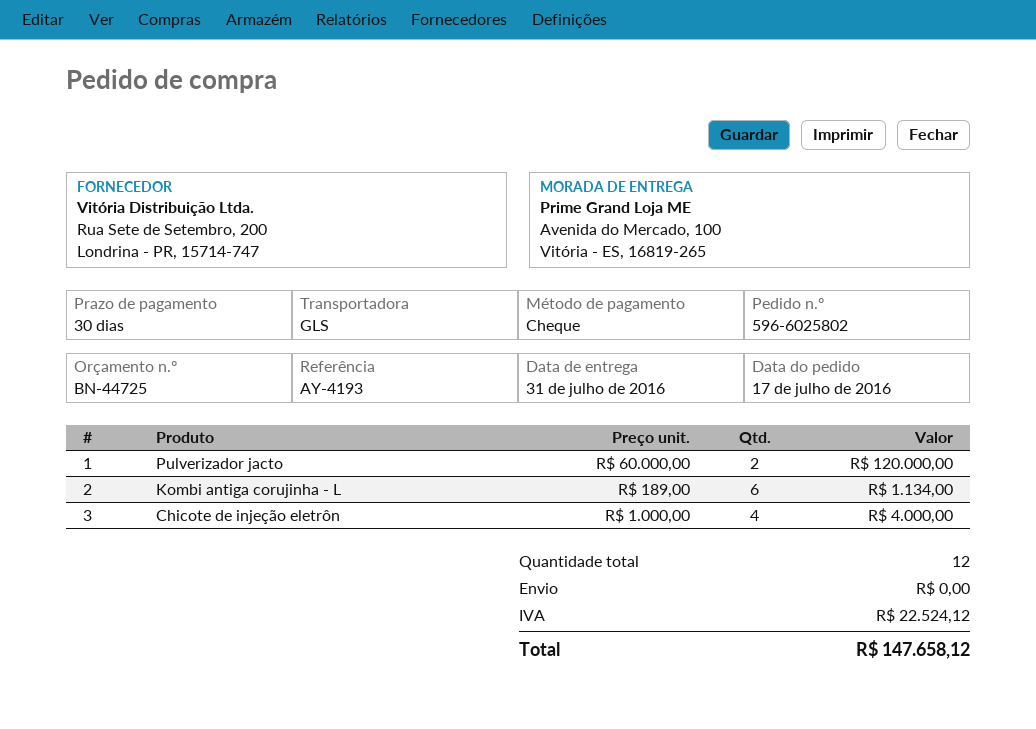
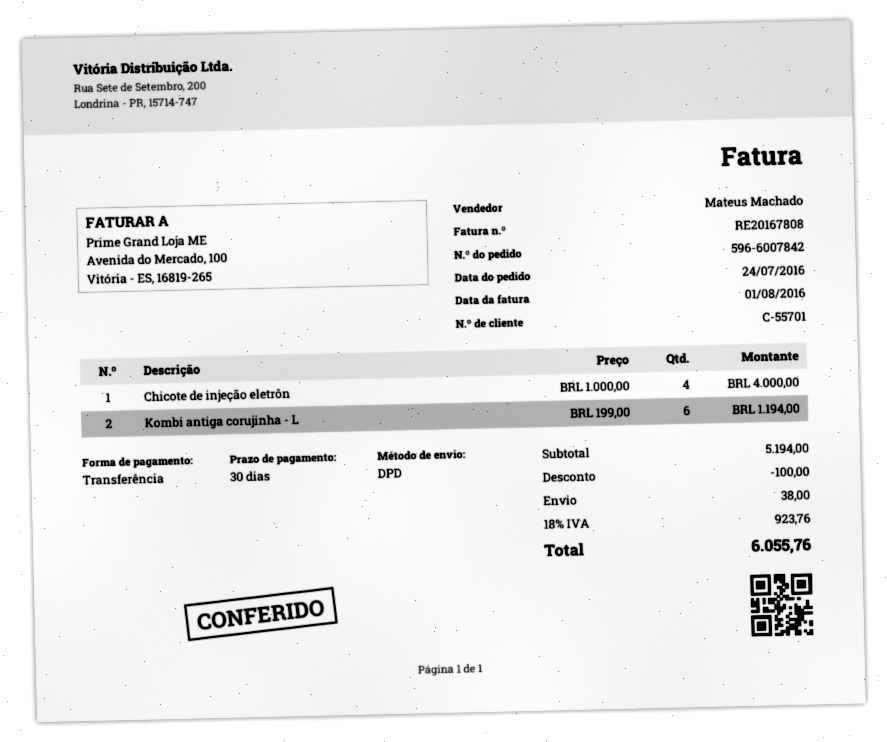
order number: 596-6025802 -> 596-6007842
order date: 2016-07-17 -> 2016-07-24
payment method: cheque -> bank transfer
shipping method: GLS -> DPD
Pulverizador jacto: 2 x 60000.00 = 120000.00 -> none
Kombi antiga corujinha - L: 6 x 189.00 = 1134.00 -> 6 x 199.00 = 1194.00
discount: none -> 100.00
shipping: 0.00 -> 38.00
tax: 22524.12 -> 923.76
total: 147658.12 -> 6055.76

